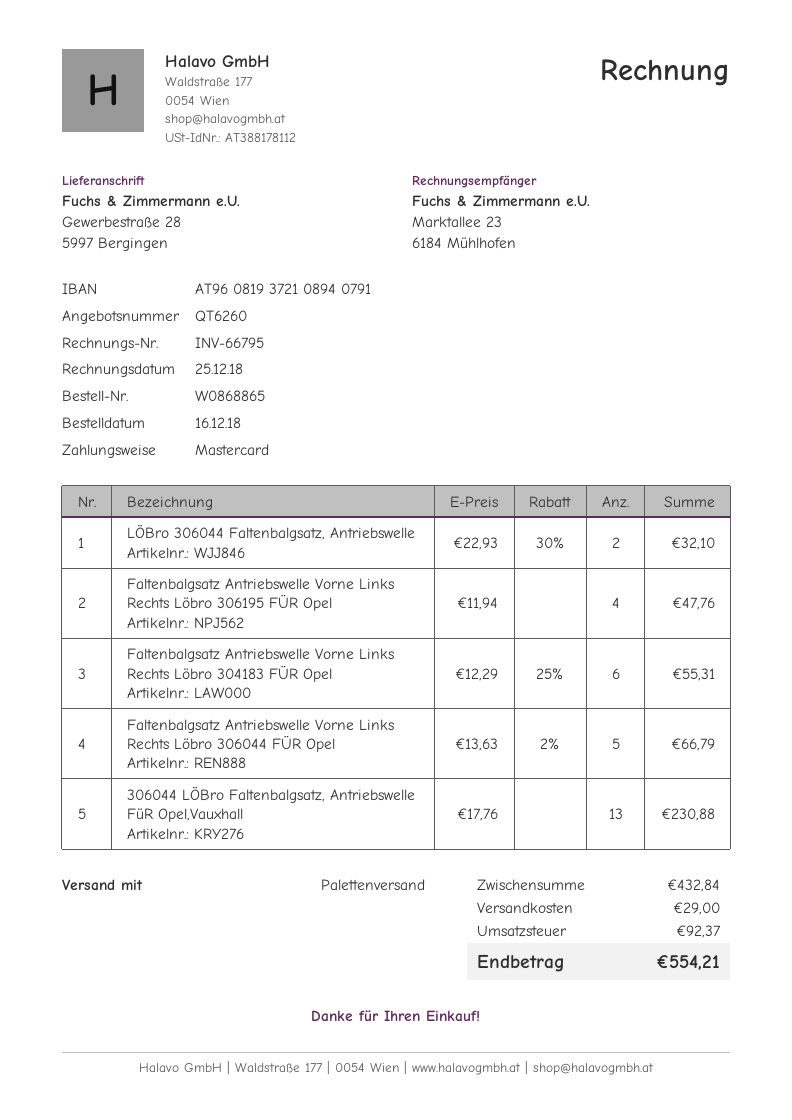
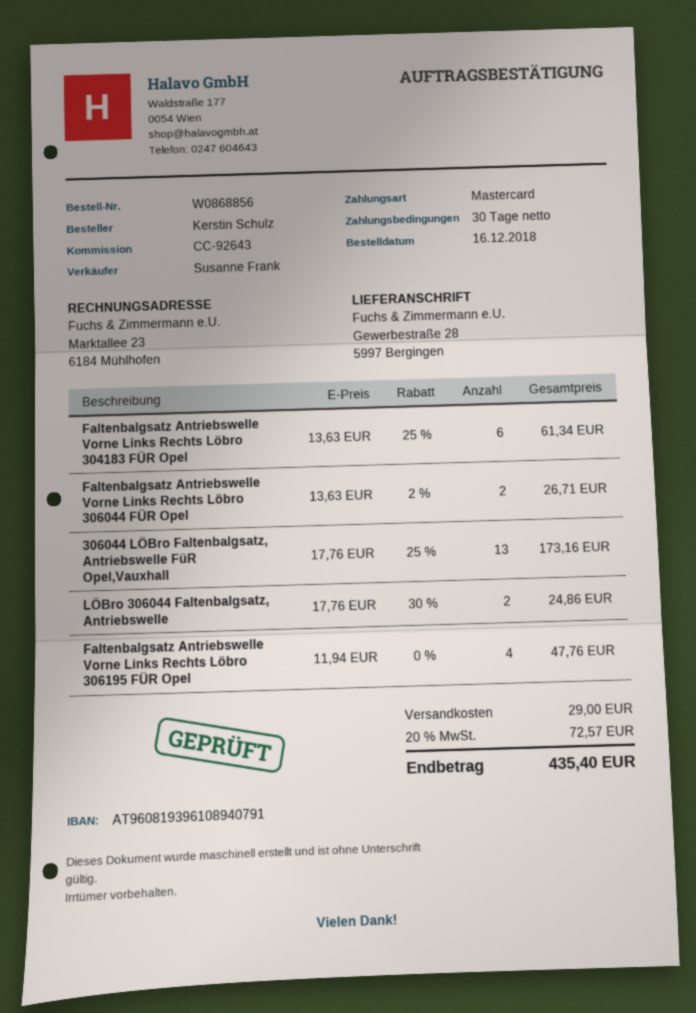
order number: W0868865 -> W0868856
bank account: AT960819372108940791 -> AT960819396108940791
LÖBro 306044 Faltenbalgsatz, Antriebswelle: 2 x 22.93 - 30% = 32.10 -> 2 x 17.76 - 30% = 24.86
Faltenbalgsatz Antriebswelle Vorne Links Rechts Löbro 304183 FÜR Opel: 6 x 12.29 - 25% = 55.31 -> 6 x 13.63 - 25% = 61.34
Faltenbalgsatz Antriebswelle Vorne Links Rechts Löbro 306044 FÜR Opel: 5 x 13.63 - 2% = 66.79 -> 2 x 13.63 - 2% = 26.71
306044 LÖBro Faltenbalgsatz, Antriebswelle FüR Opel,Vauxhall: 13 x 17.76 = 230.88 -> 13 x 17.76 - 25% = 173.16
tax: 92.37 -> 72.57
total: 554.21 -> 435.40

